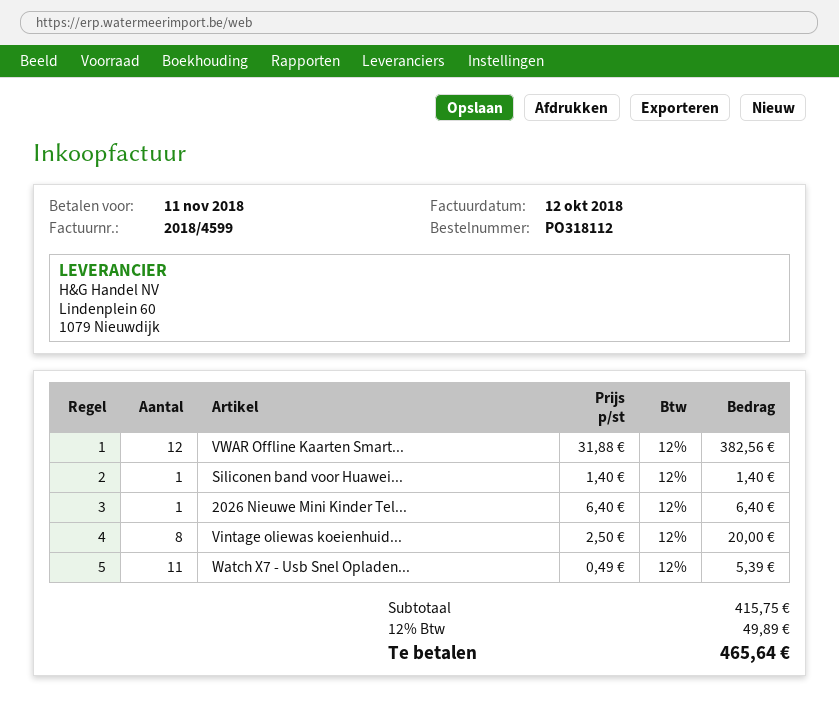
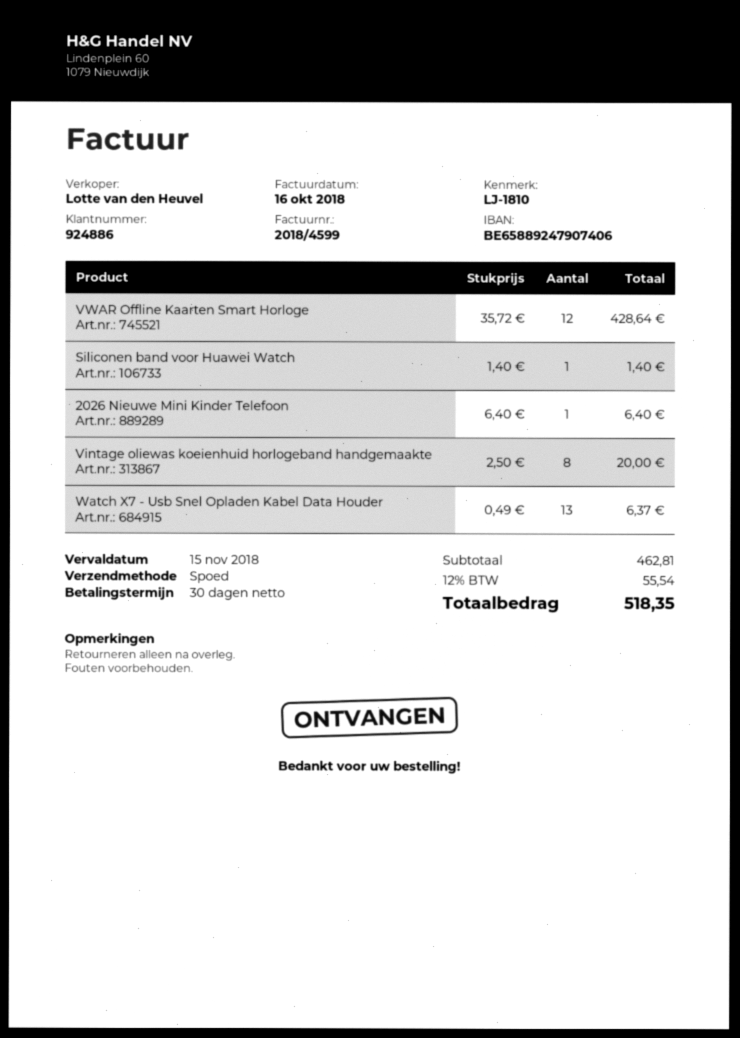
invoice date: 2018-10-12 -> 2018-10-16
due date: 2018-11-11 -> 2018-11-15
VWAR Offline Kaarten Smart...: 12 x 31.88 = 382.56 -> 12 x 35.72 = 428.64
Watch X7 - Usb Snel Opladen...: 11 x 0.49 = 5.39 -> 13 x 0.49 = 6.37
subtotal: 415.75 -> 462.81
tax: 12% = 49.89 -> 12% = 55.54
total: 465.64 -> 518.35

